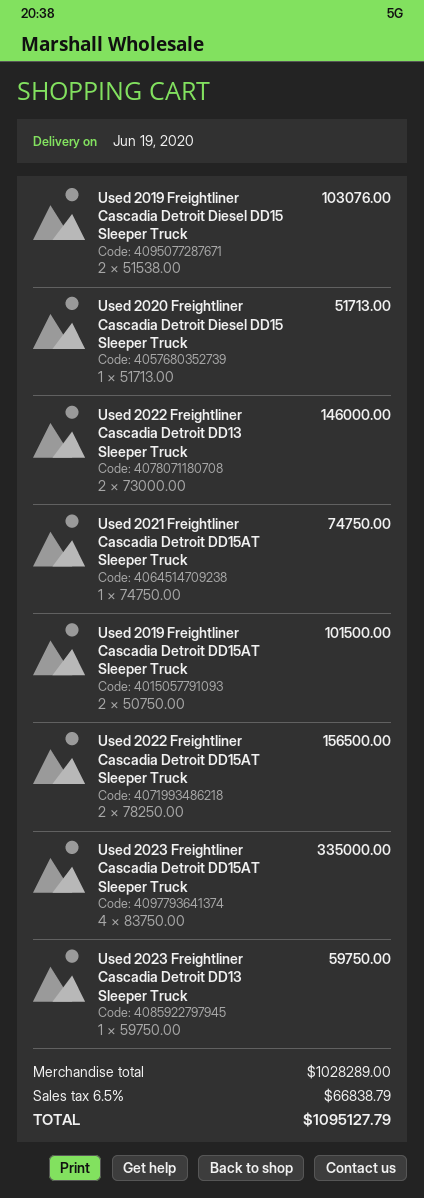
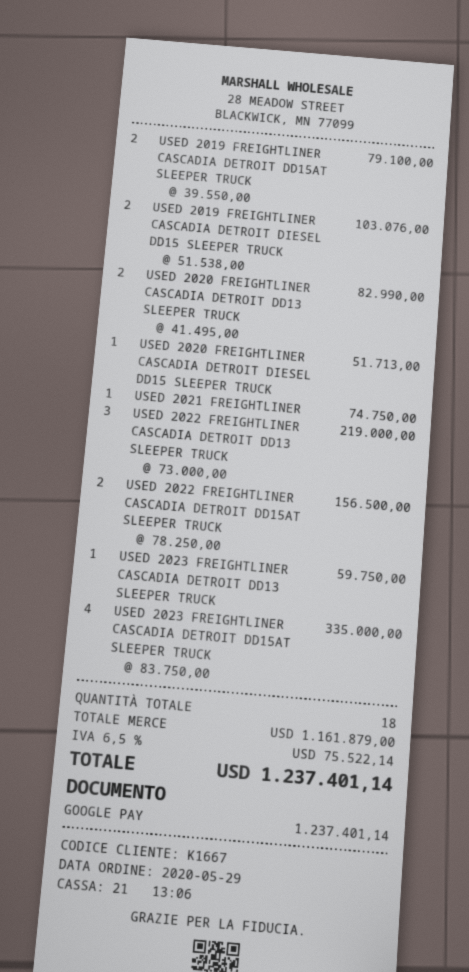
Used 2022 Freightliner Cascadia Detroit DD13 Sleeper Truck: 2 x 73000.00 = 146000.00 -> 3 x 73000.00 = 219000.00
Used 2019 Freightliner Cascadia Detroit DD15AT Sleeper Truck: 2 x 50750.00 = 101500.00 -> 2 x 39550.00 = 79100.00
USED 2020 FREIGHTLINER CASCADIA DETROIT DD13 SLEEPER TRUCK: none -> 2 x 41495.00 = 82990.00
subtotal: 1028289.00 -> 1161879.00
tax: 6.5% = 66838.79 -> 6.5% = 75522.14
total: 1095127.79 -> 1237401.14

